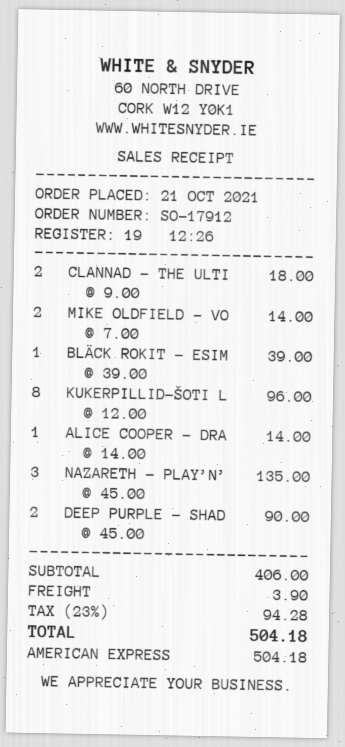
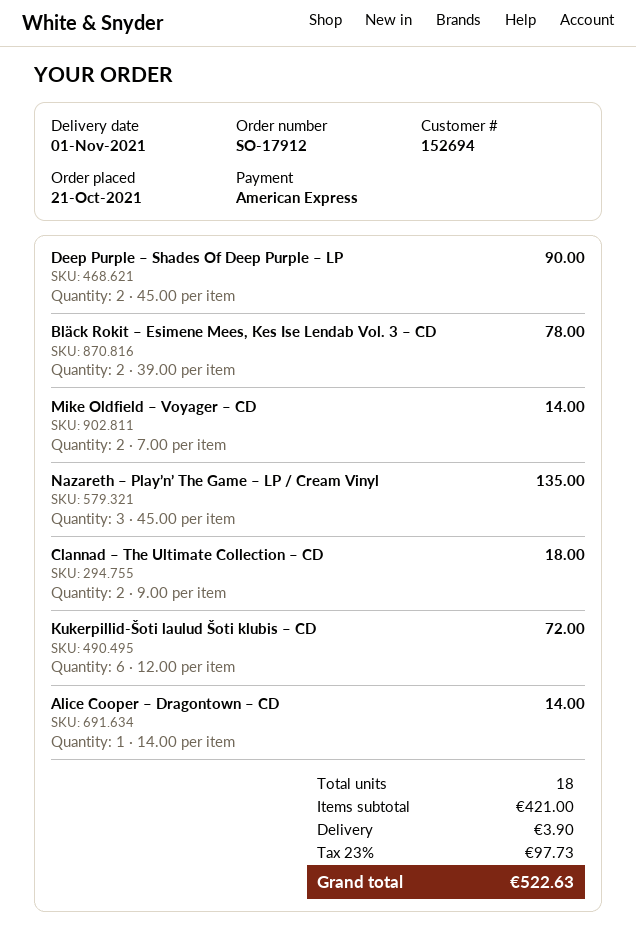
BLÄCK ROKIT – ESIM: 1 x 39.00 = 39.00 -> 2 x 39.00 = 78.00
KUKERPILLID-ŠOTI L: 8 x 12.00 = 96.00 -> 6 x 12.00 = 72.00
subtotal: 406.00 -> 421.00
tax: 23% = 94.28 -> 23% = 97.73
total: 504.18 -> 522.63

